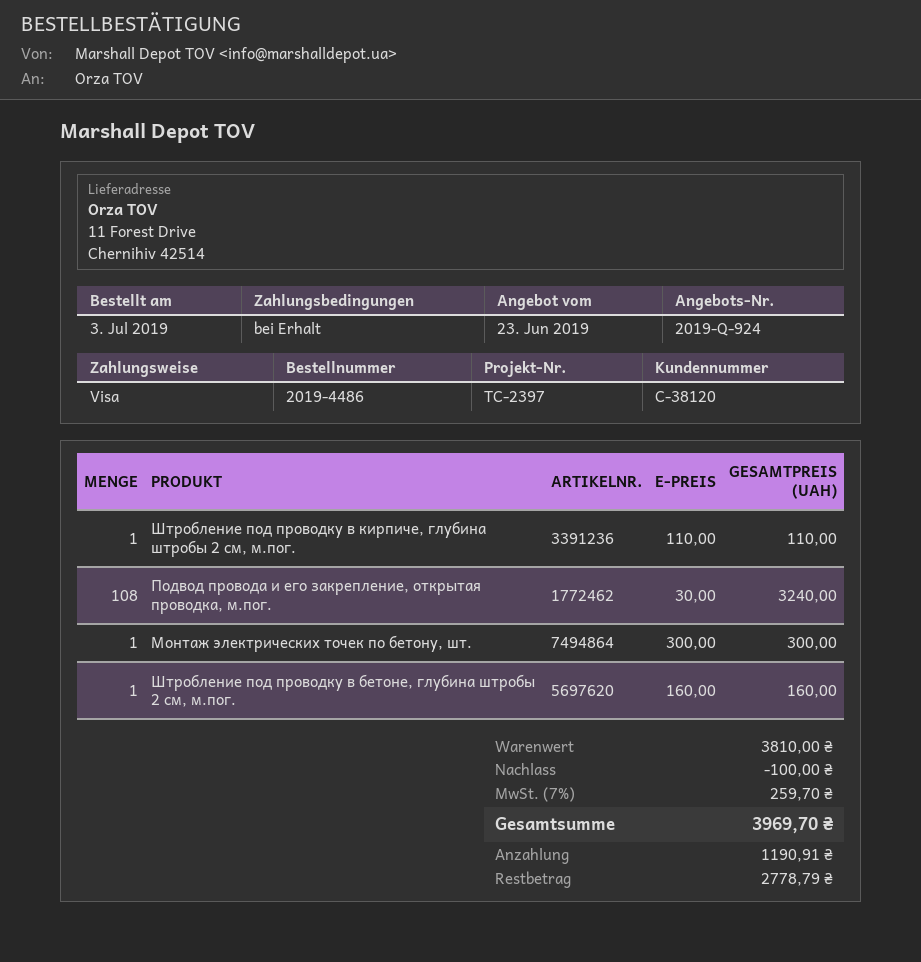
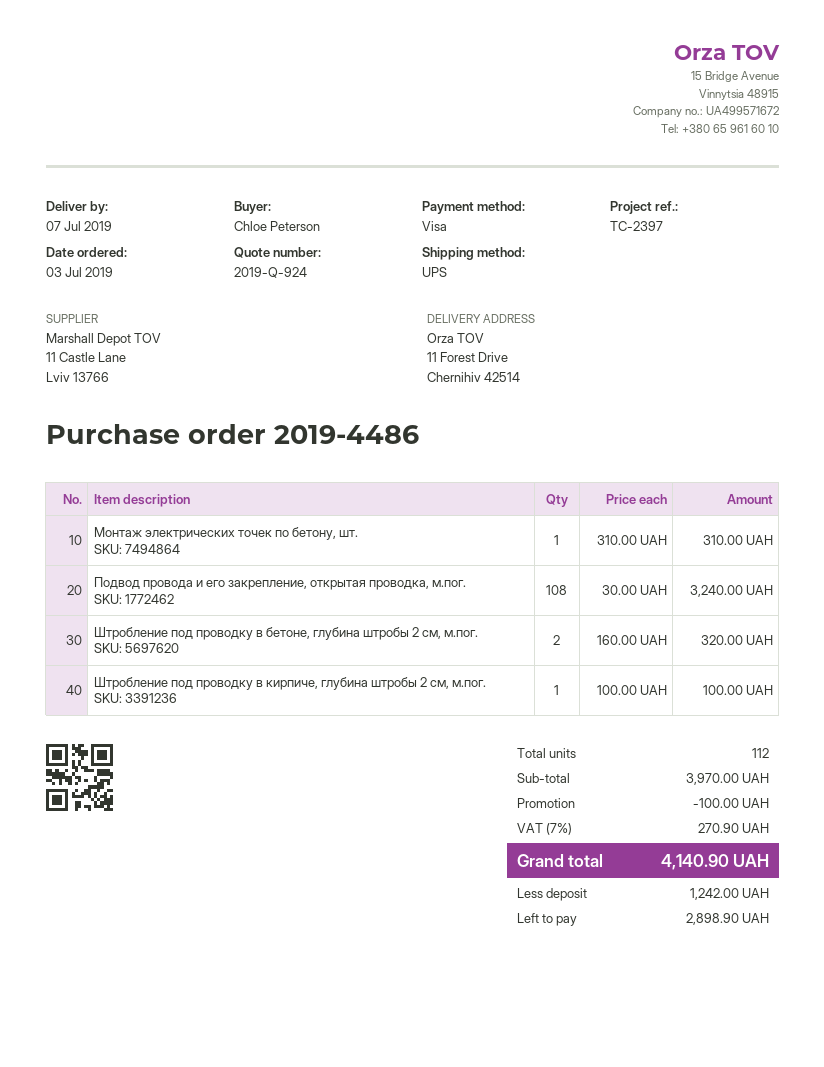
Штробление под проводку в кирпиче, глубина штробы 2 см, м.пог.: 1 x 110.00 = 110.00 -> 1 x 100.00 = 100.00
Монтаж электрических точек по бетону, шт.: 1 x 300.00 = 300.00 -> 1 x 310.00 = 310.00
Штробление под проводку в бетоне, глубина штробы 2 см, м.пог.: 1 x 160.00 = 160.00 -> 2 x 160.00 = 320.00
subtotal: 3810.00 -> 3970.00
tax: 7% = 259.70 -> 7% = 270.90
total: 3969.70 -> 4140.90
deposit: 1190.91 -> 1242.00
balance: 2778.79 -> 2898.90

